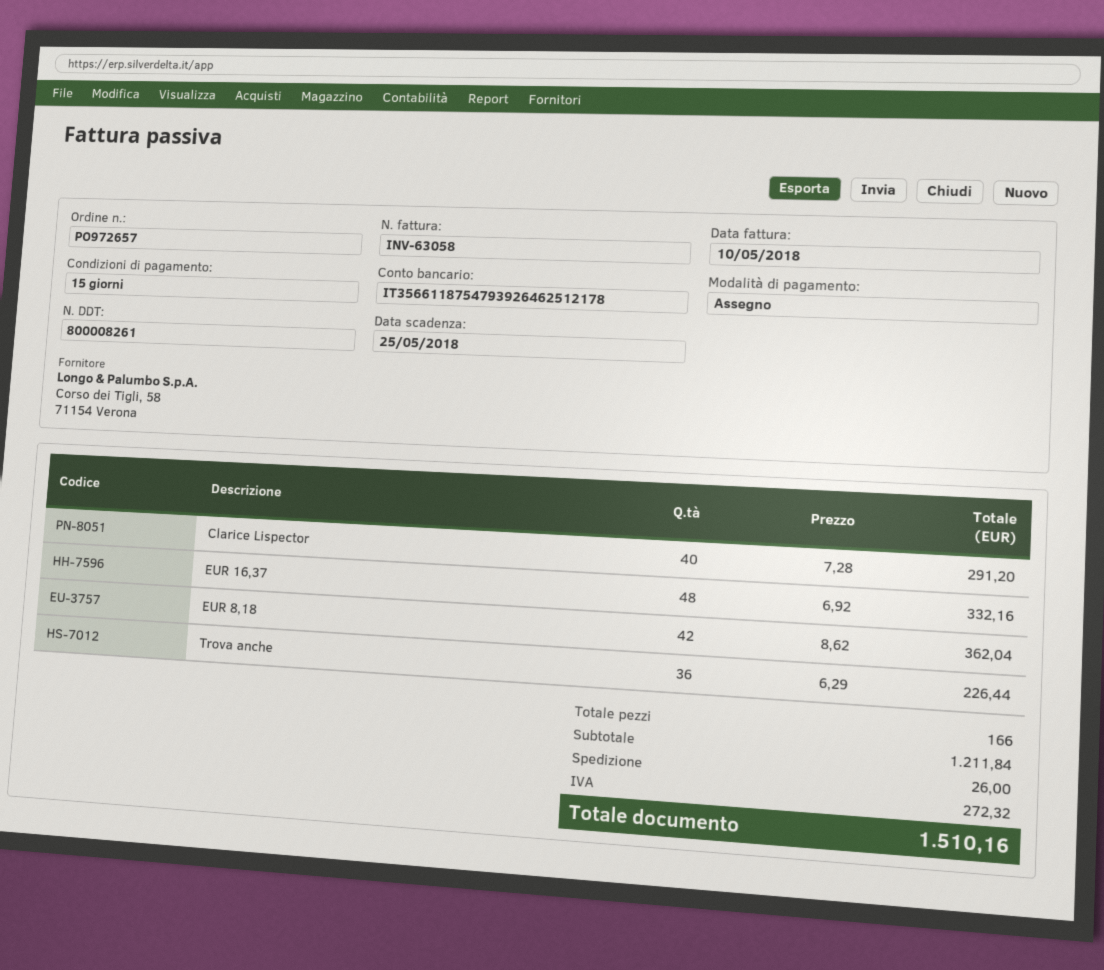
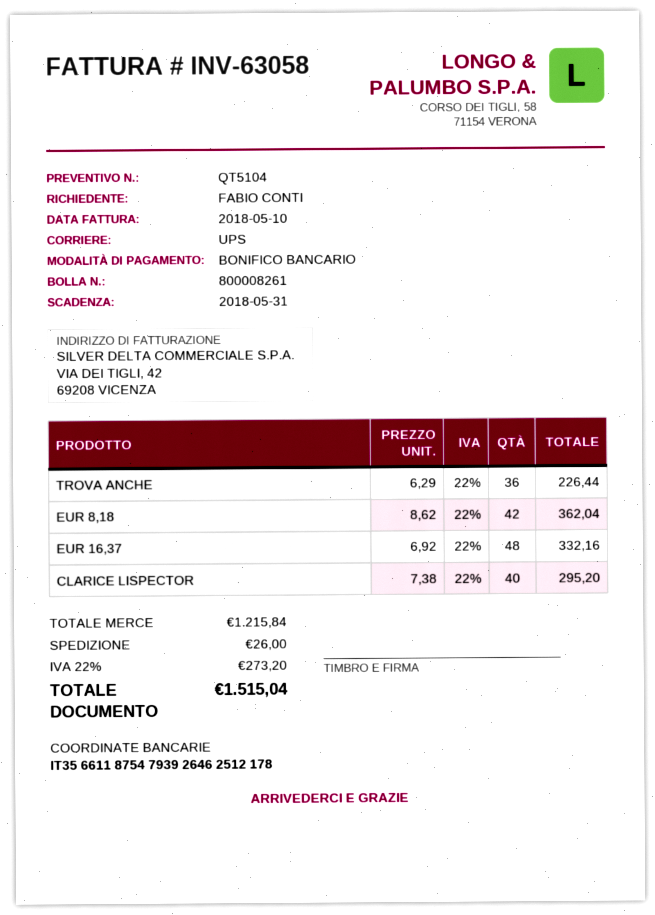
due date: 2018-05-25 -> 2018-05-31
payment method: cheque -> bank transfer
Clarice Lispector: 40 x 7.28 = 291.20 -> 40 x 7.38 = 295.20
subtotal: 1211.84 -> 1215.84
tax: 272.32 -> 273.20
total: 1510.16 -> 1515.04

